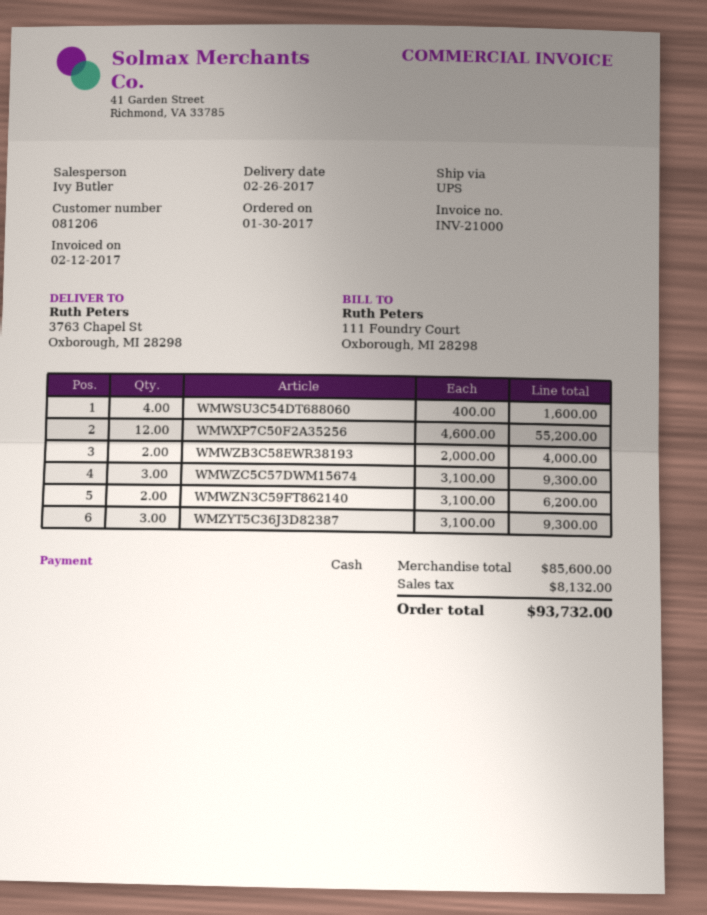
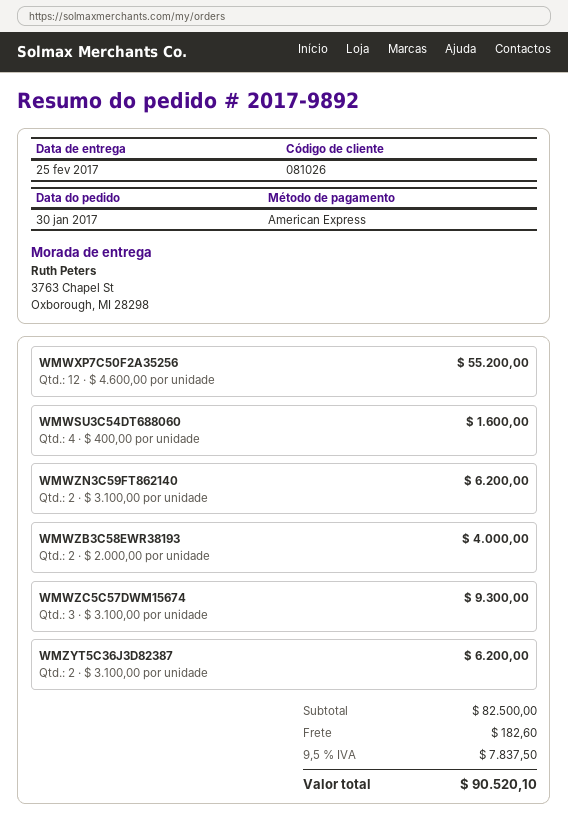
delivery date: 2017-02-26 -> 2017-02-25
customer number: 081206 -> 081026
payment method: cash -> American Express
WMZYT5C36J3D82387: 3 x 3100.00 = 9300.00 -> 2 x 3100.00 = 6200.00
subtotal: 85600.00 -> 82500.00
shipping: none -> 182.60
tax: 8132.00 -> 7837.50
total: 93732.00 -> 90520.10

